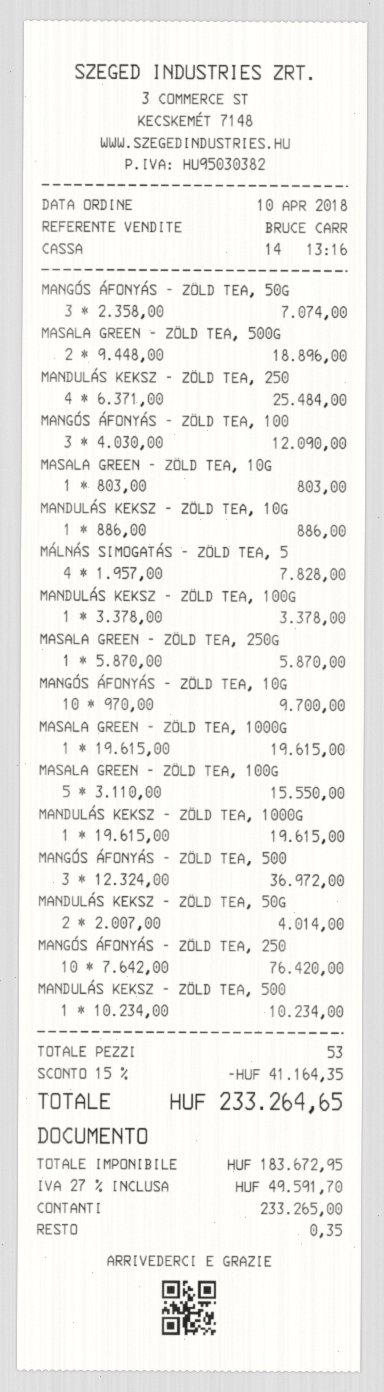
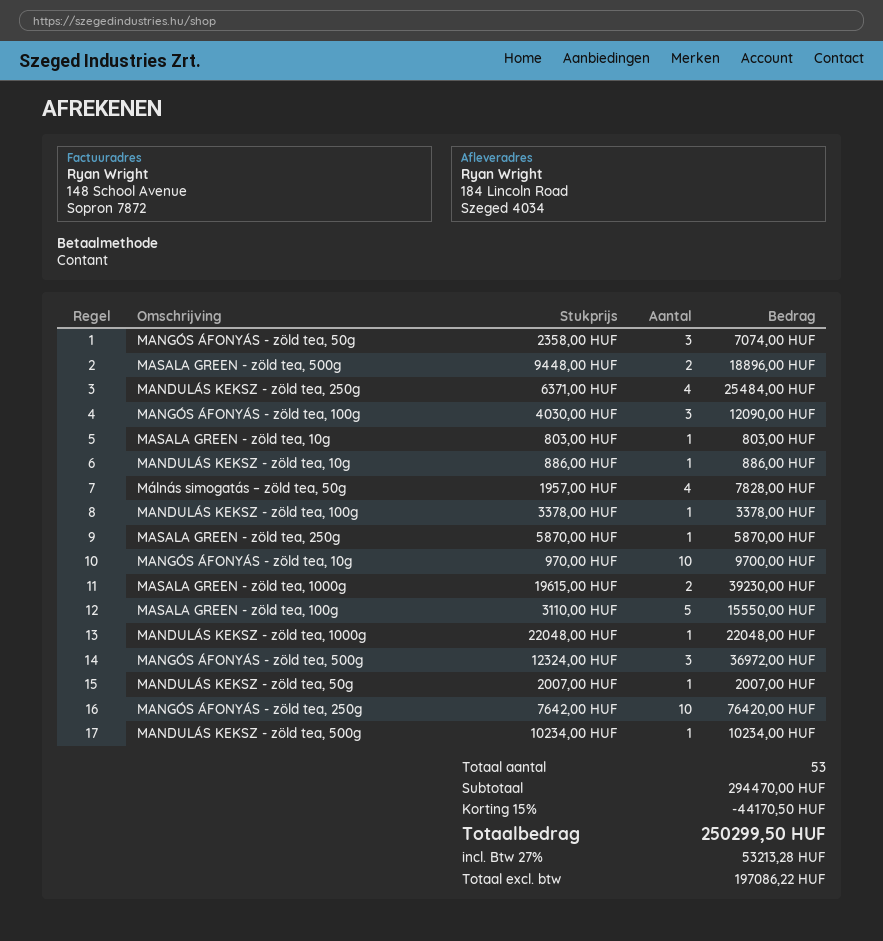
MASALA GREEN - ZÖLD TEA, 1000G: 1 x 19615.00 = 19615.00 -> 2 x 19615.00 = 39230.00
MANDULÁS KEKSZ - ZÖLD TEA, 1000G: 1 x 19615.00 = 19615.00 -> 1 x 22048.00 = 22048.00
MANDULÁS KEKSZ - ZÖLD TEA, 50G: 2 x 2007.00 = 4014.00 -> 1 x 2007.00 = 2007.00
discount: 15% = 41164.35 -> 15% = 44170.50
net: 183672.95 -> 197086.22
tax: 27% = 49591.70 -> 27% = 53213.28
total: 233264.65 -> 250299.50

